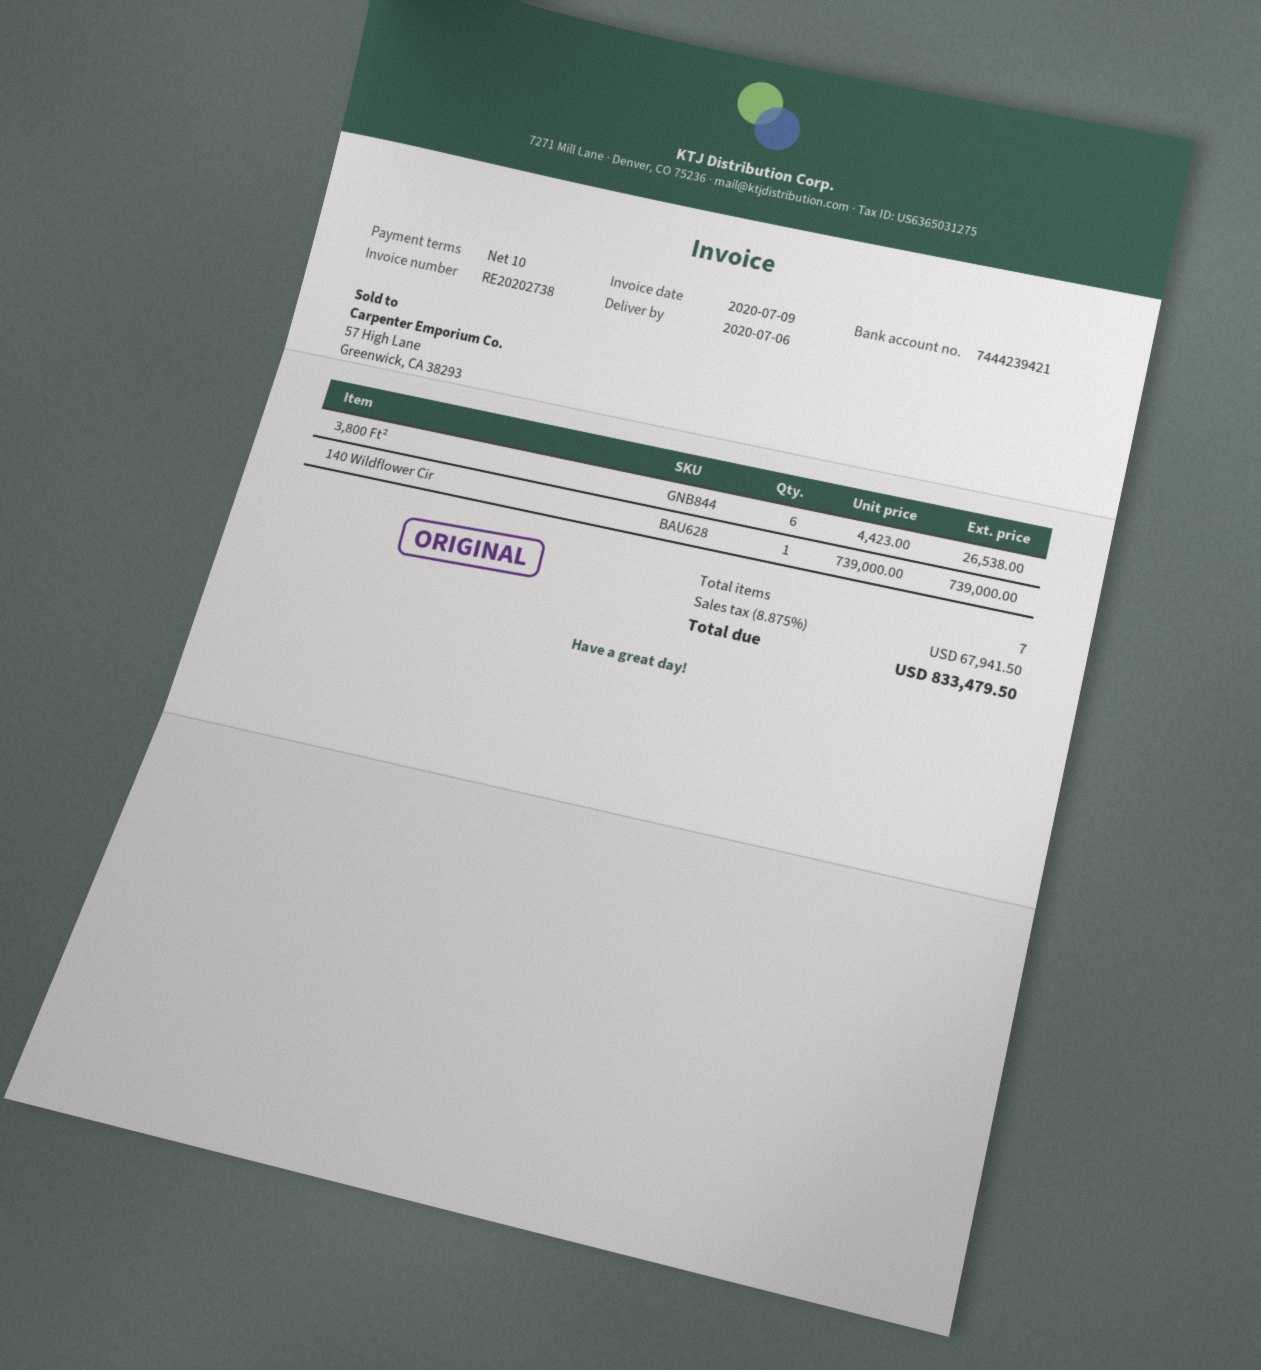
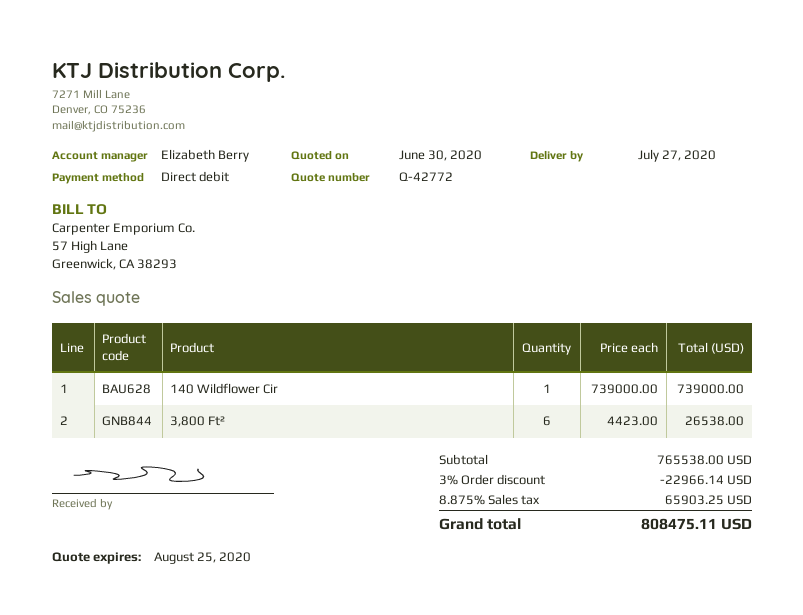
delivery date: 2020-07-06 -> 2020-07-27
discount: none -> 3% = 22966.14
tax: 8.875% = 67941.50 -> 8.875% = 65903.25
total: 833479.50 -> 808475.11

